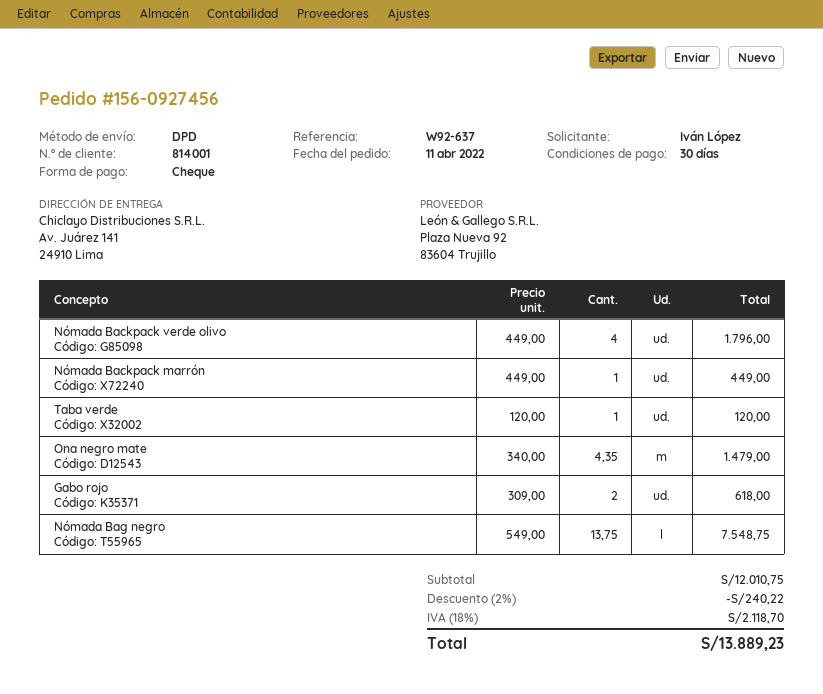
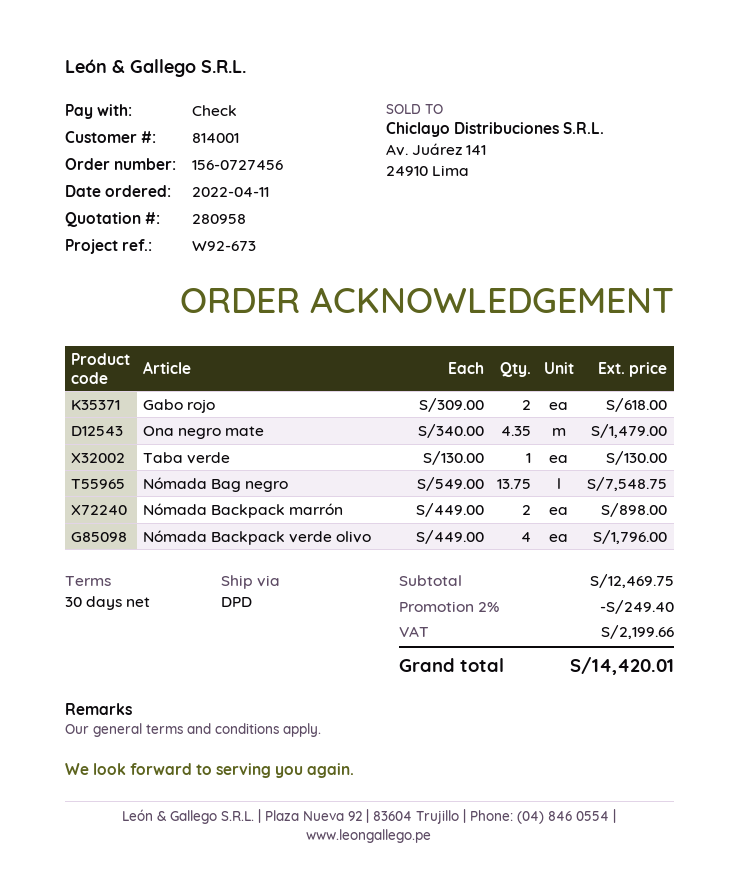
order number: 156-0927456 -> 156-0727456
reference: W92-637 -> W92-673
Nómada Backpack marrón: 1 x 449.00 = 449.00 -> 2 x 449.00 = 898.00
Taba verde: 1 x 120.00 = 120.00 -> 1 x 130.00 = 130.00
subtotal: 12010.75 -> 12469.75
discount: 2% = 240.22 -> 2% = 249.40
tax: 2118.70 -> 2199.66
total: 13889.23 -> 14420.01

